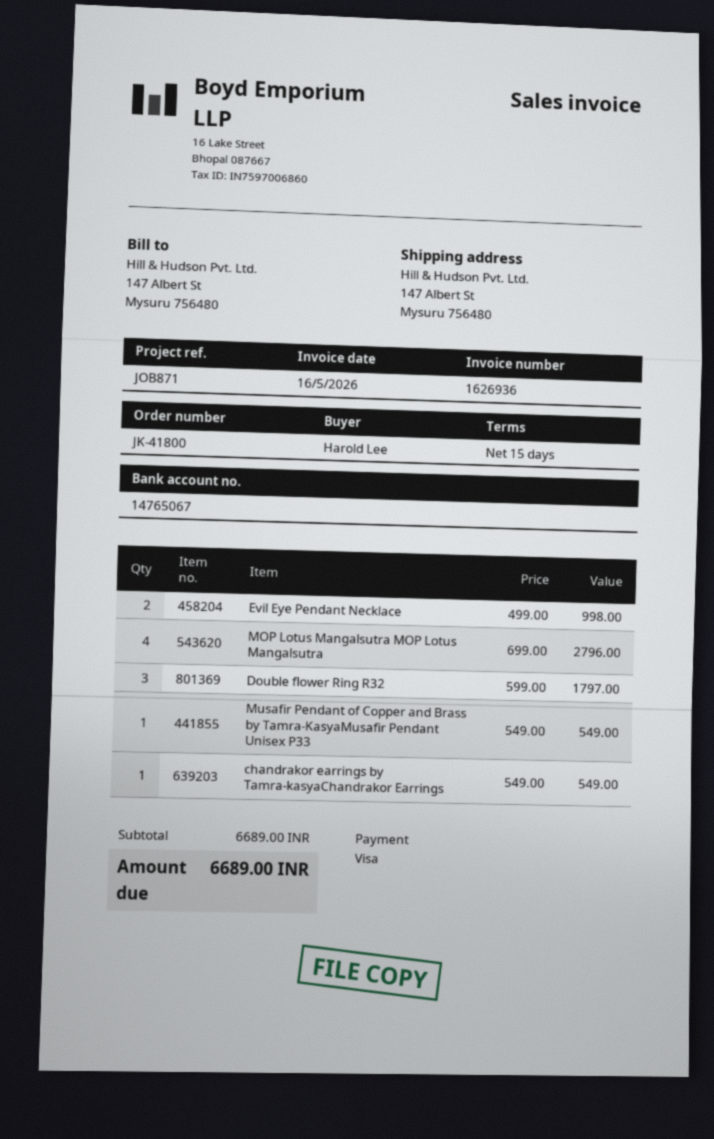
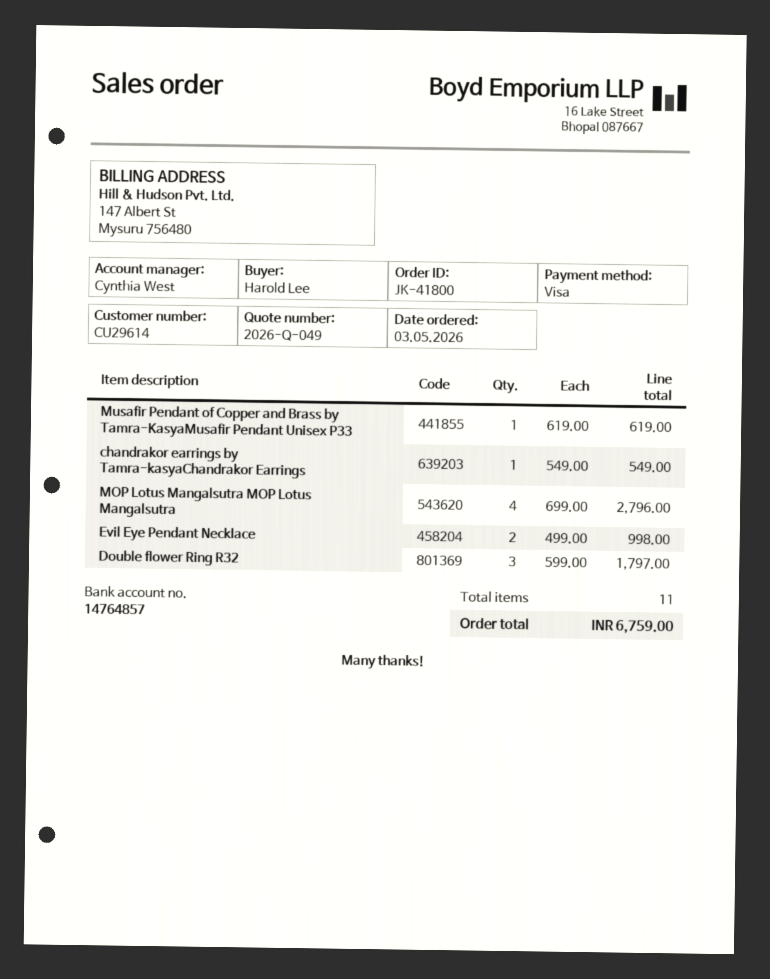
bank account: 14765067 -> 14764857
Musafir Pendant of Copper and Brass by Tamra-KasyaMusafir Pendant Unisex P33: 1 x 549.00 = 549.00 -> 1 x 619.00 = 619.00
total: 6689.00 -> 6759.00

